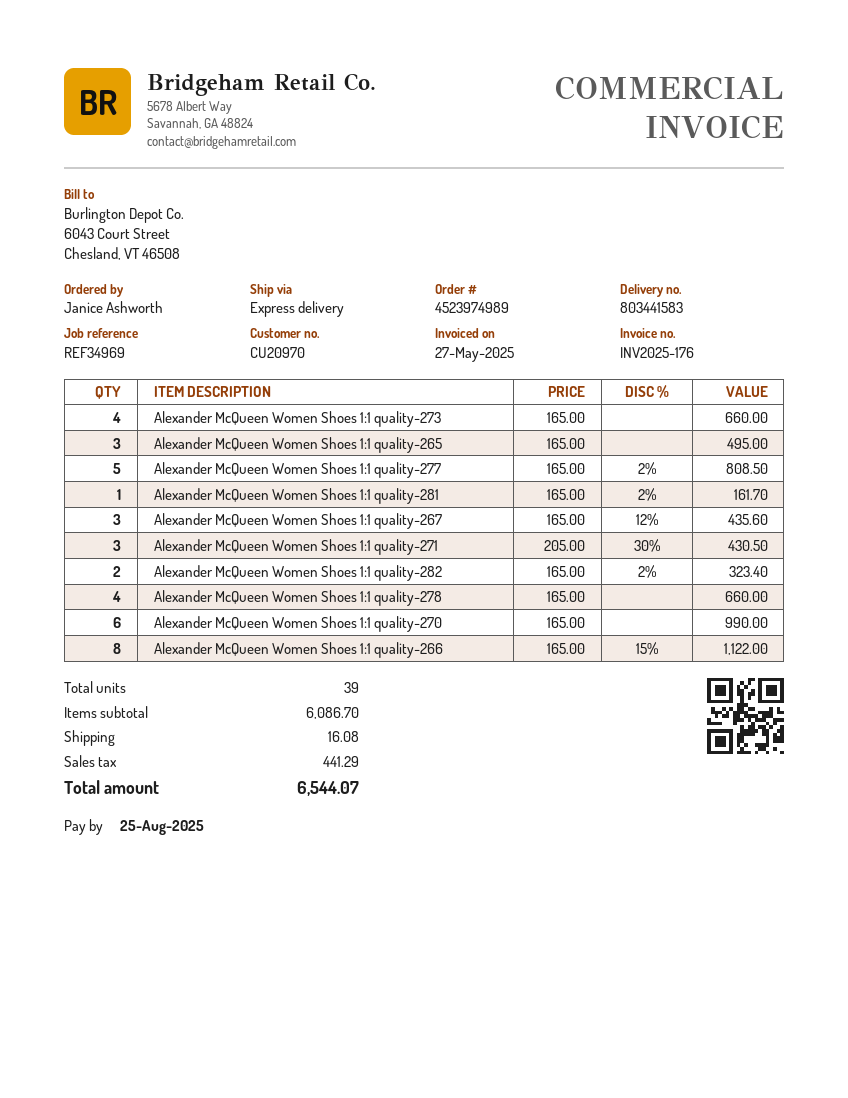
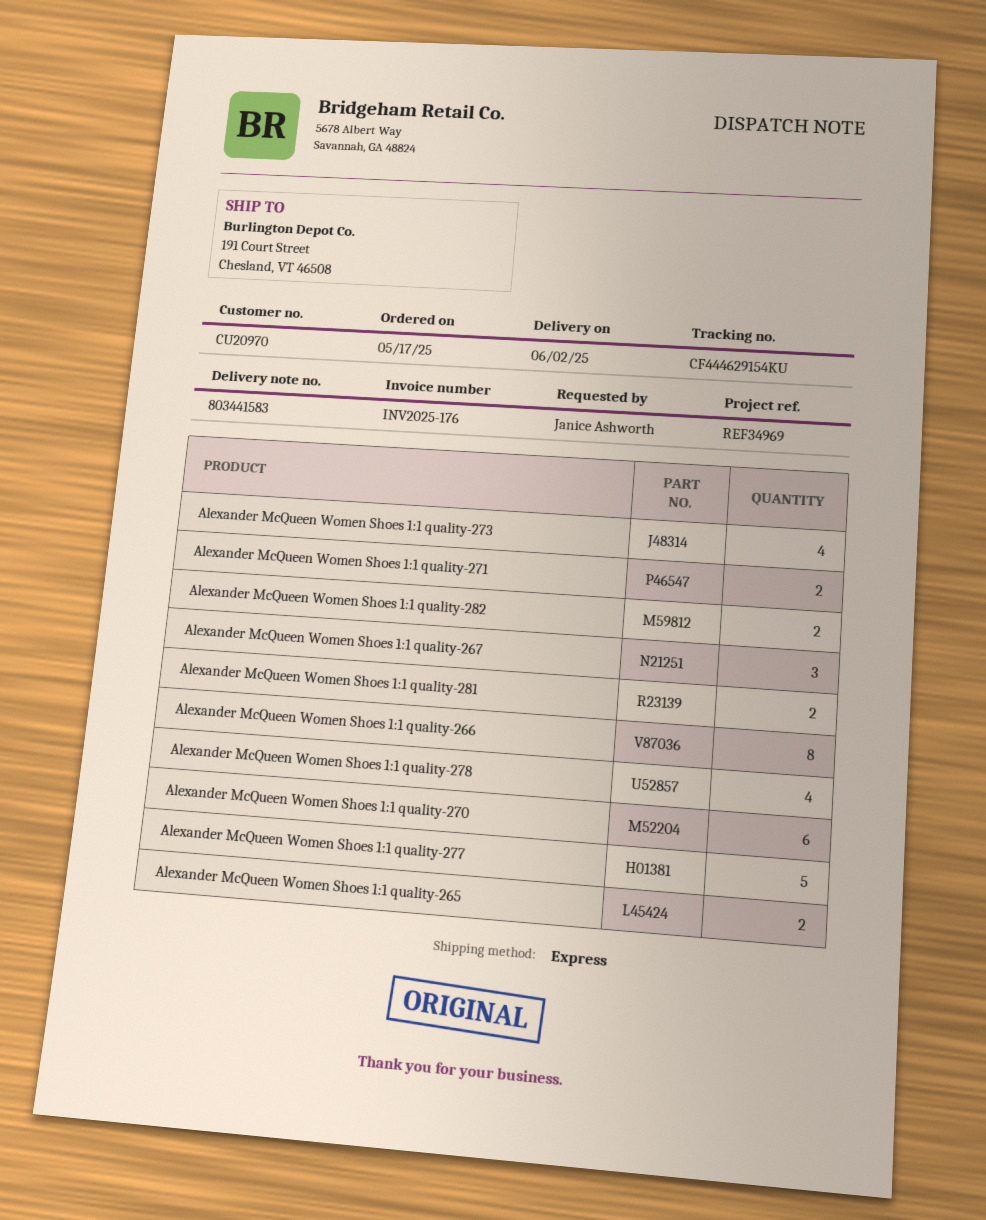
Alexander McQueen Women Shoes 1:1 quality-265: 3 -> 2
Alexander McQueen Women Shoes 1:1 quality-281: 1 -> 2
Alexander McQueen Women Shoes 1:1 quality-271: 3 -> 2

